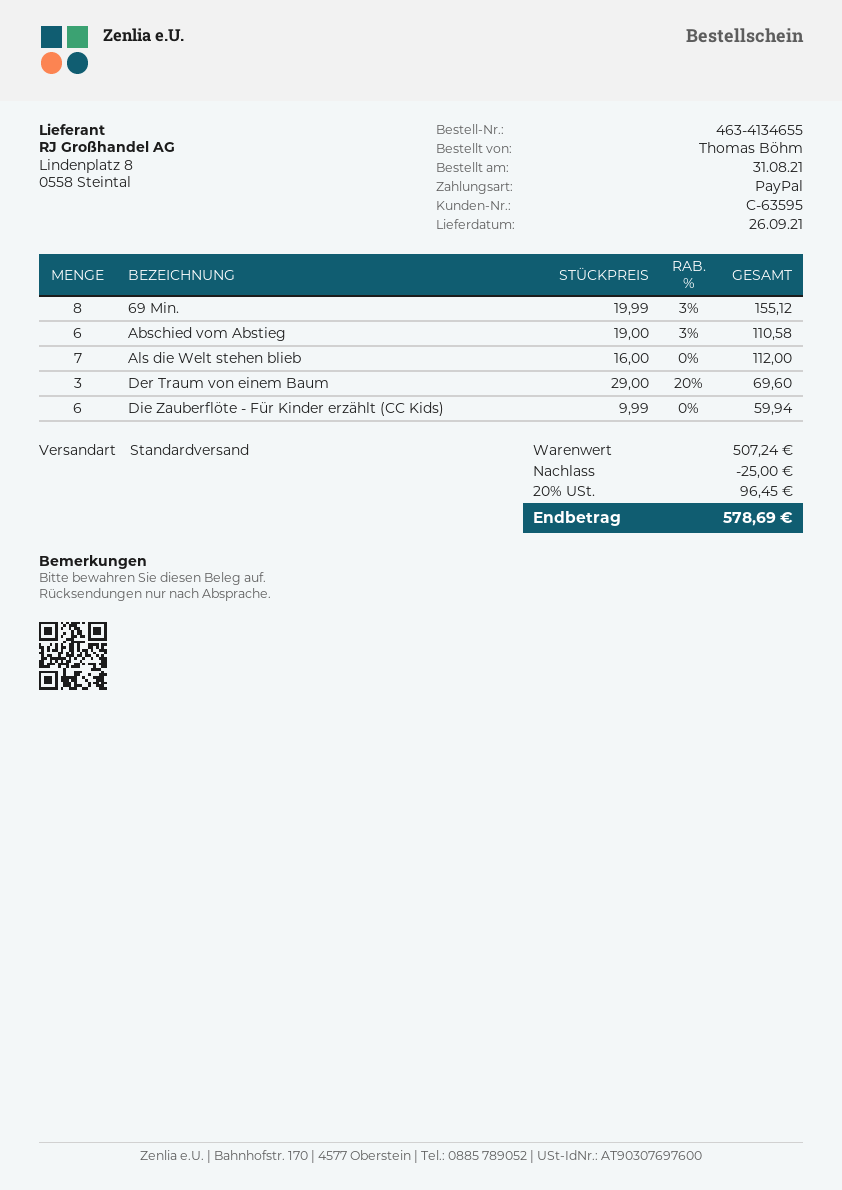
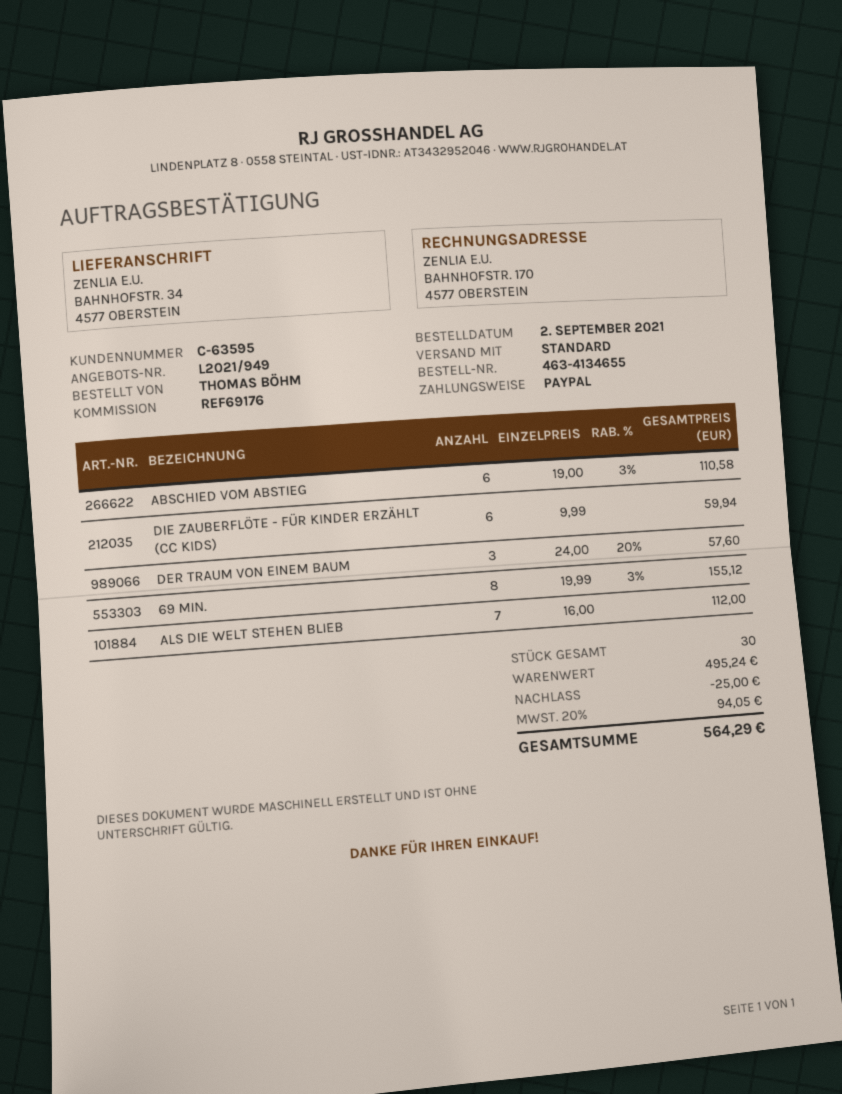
order date: 2021-08-31 -> 2021-09-02
Der Traum von einem Baum: 3 x 29.00 - 20% = 69.60 -> 3 x 24.00 - 20% = 57.60
subtotal: 507.24 -> 495.24
tax: 20% = 96.45 -> 20% = 94.05
total: 578.69 -> 564.29

